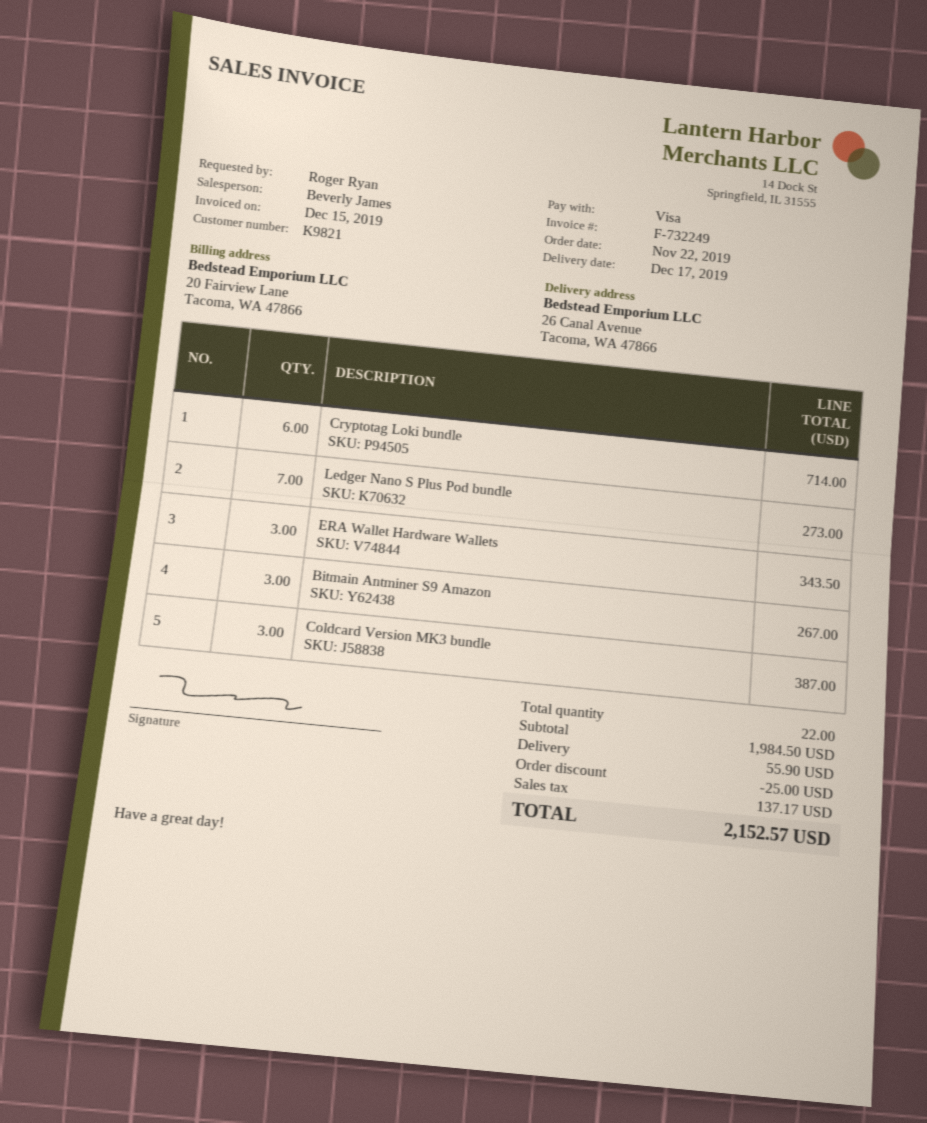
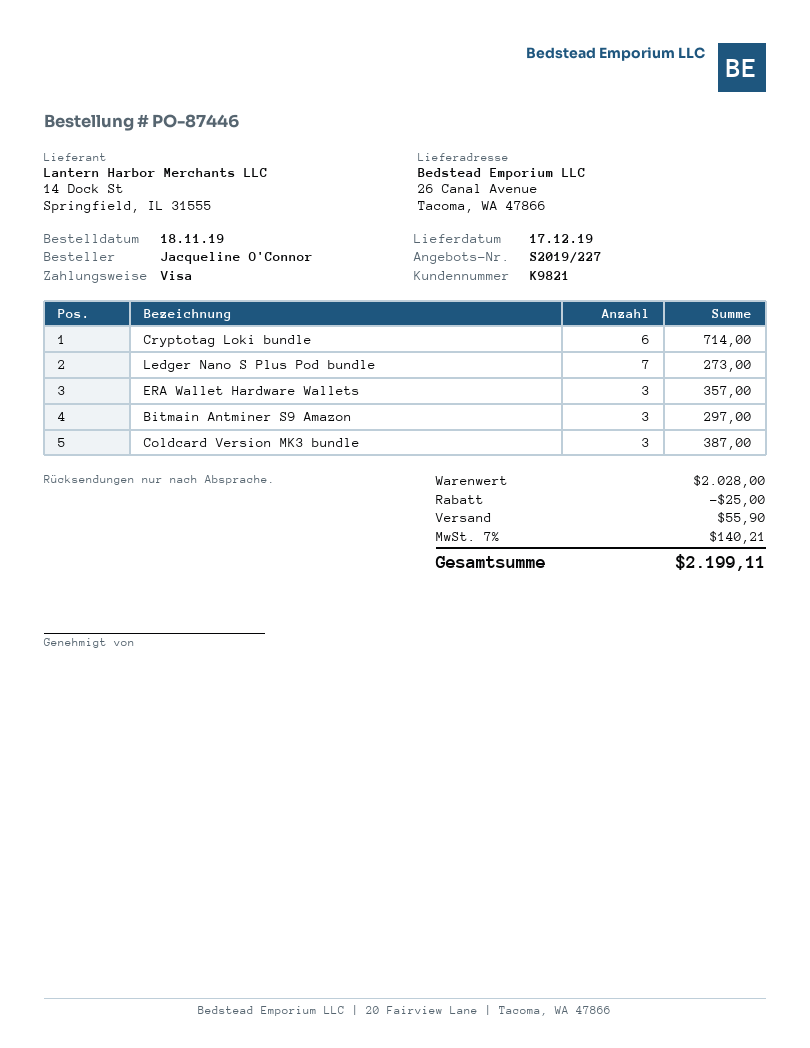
order date: 2019-11-22 -> 2019-11-18
ordered by: Roger Ryan -> Jacqueline O'Connor
ERA Wallet Hardware Wallets: 3 for 343.50 -> 3 for 357.00
Bitmain Antminer S9 Amazon: 3 for 267.00 -> 3 for 297.00
subtotal: 1984.50 -> 2028.00
tax: 137.17 -> 140.21
total: 2152.57 -> 2199.11

